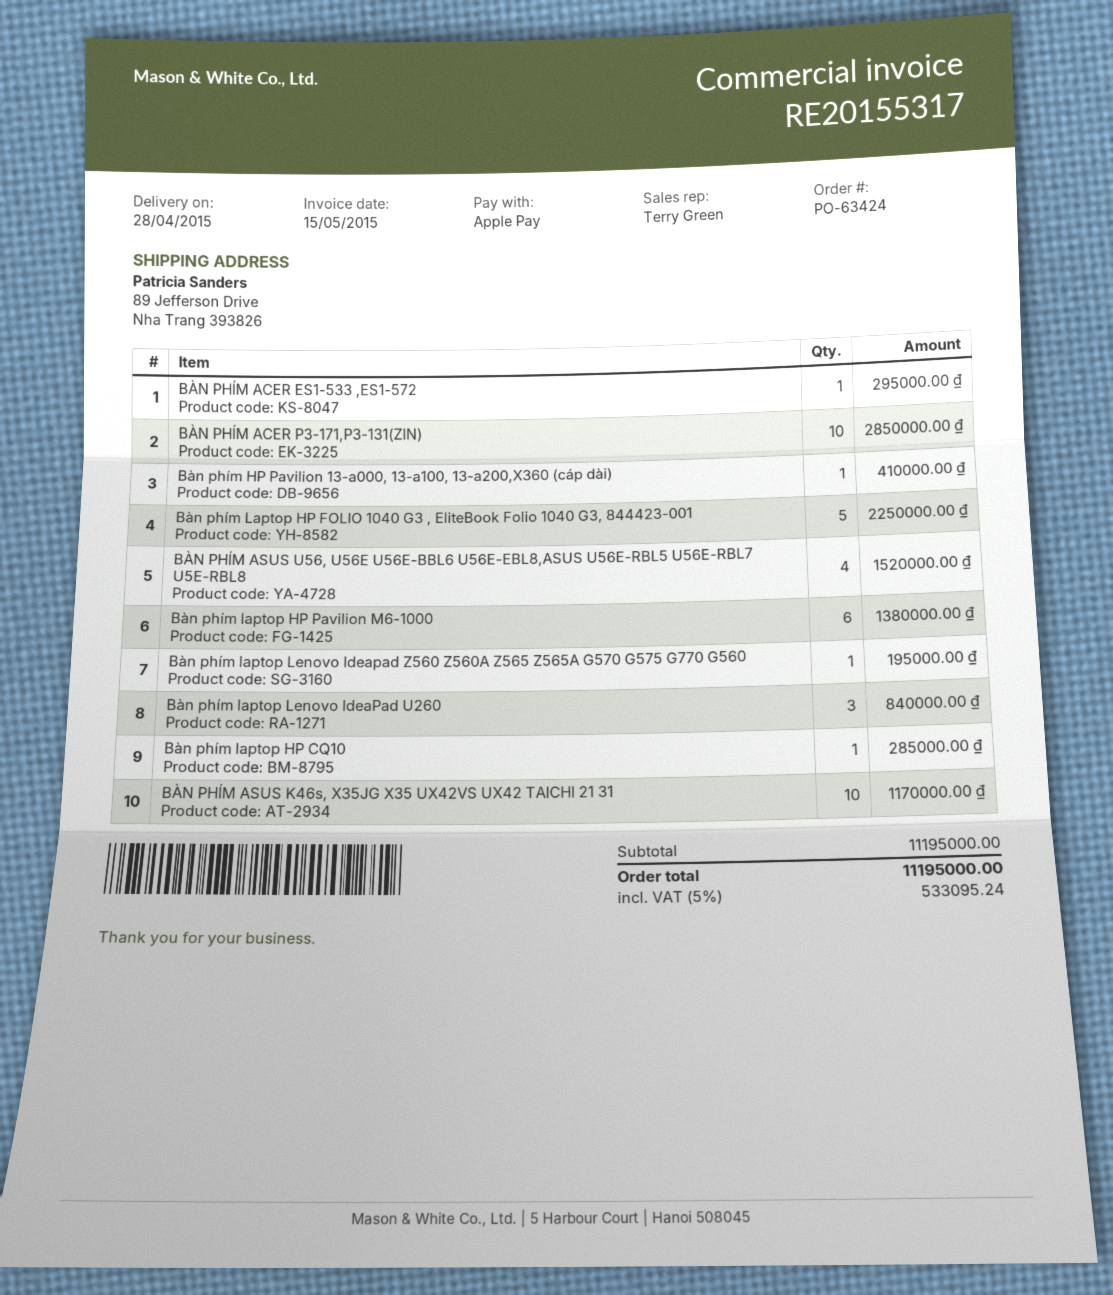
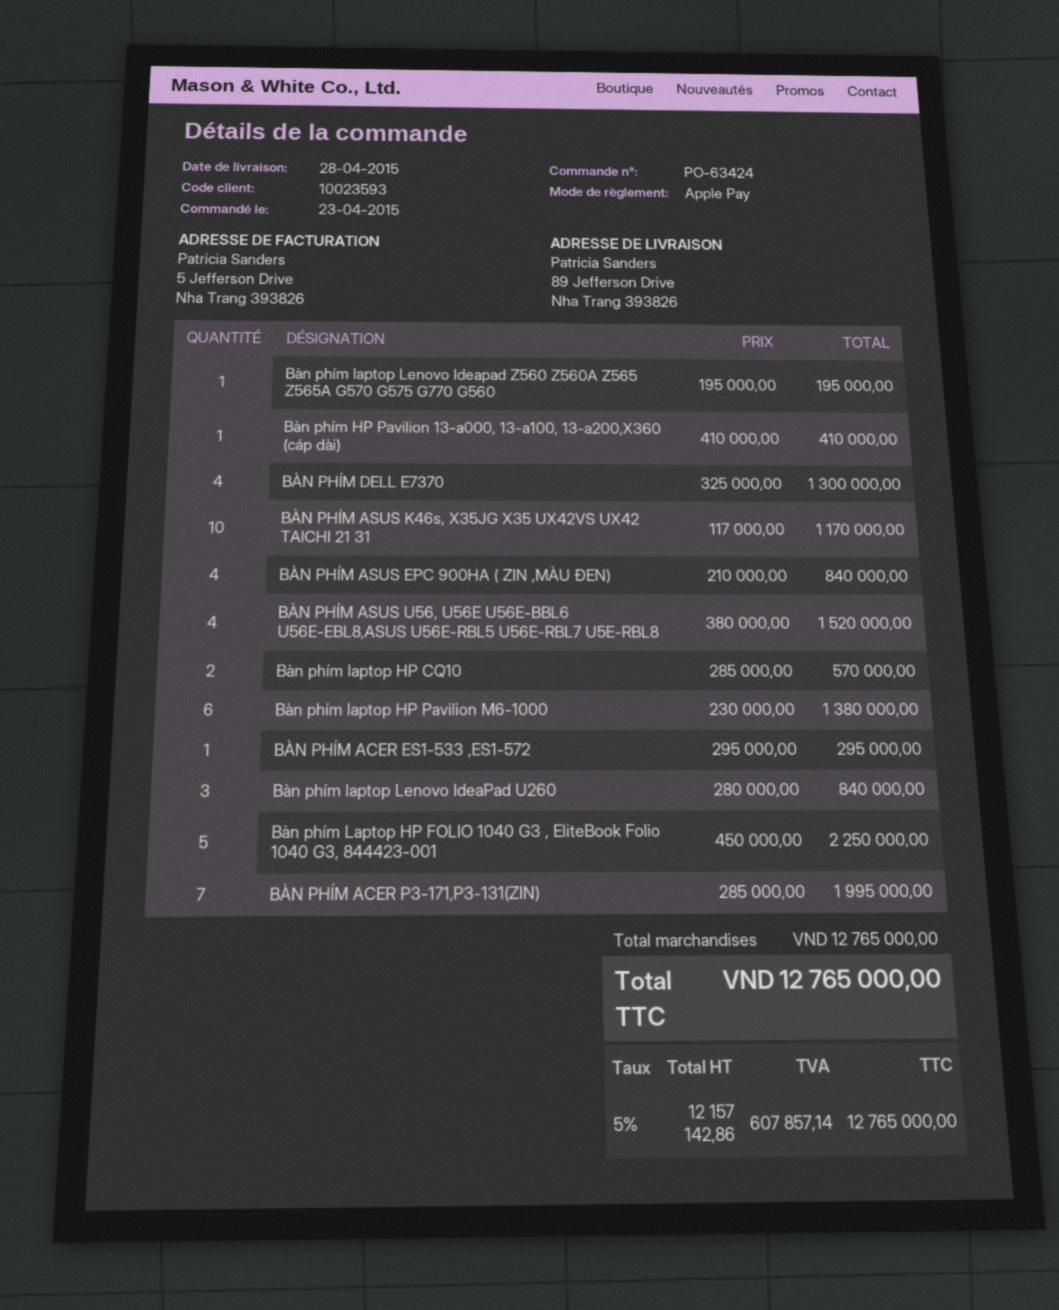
BÀN PHÍM ACER P3-171,P3-131(ZIN): 10 for 2850000.00 -> 7 for 1995000.00
Bàn phím laptop HP CQ10: 1 for 285000.00 -> 2 for 570000.00
BÀN PHÍM DELL E7370: none -> 4 for 1300000.00
BÀN PHÍM ASUS EPC 900HA ( ZIN ,MÀU ĐEN): none -> 4 for 840000.00
subtotal: 11195000.00 -> 12765000.00
tax: 5% = 533095.24 -> 5% = 607857.14
total: 11195000.00 -> 12765000.00

